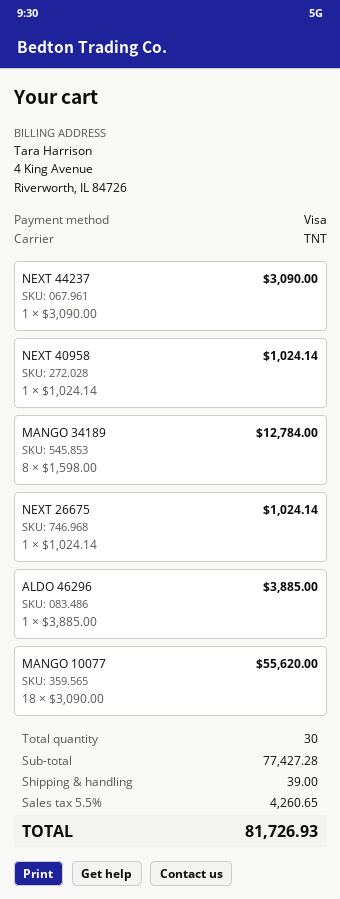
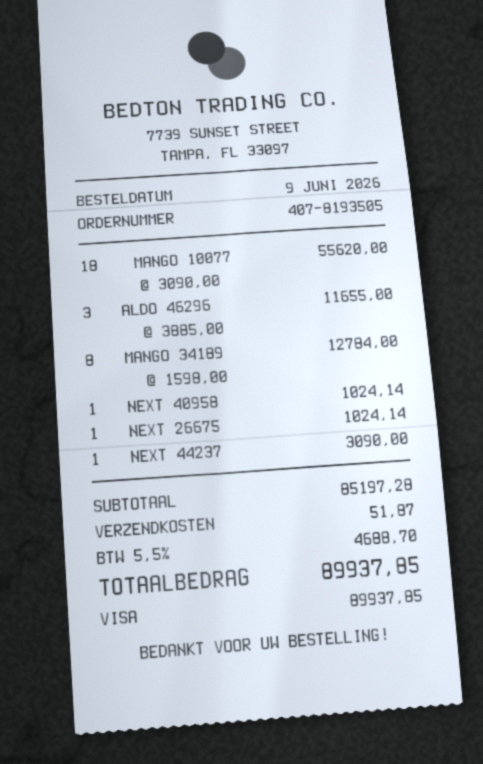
ALDO 46296: 1 x 3885.00 = 3885.00 -> 3 x 3885.00 = 11655.00
subtotal: 77427.28 -> 85197.28
shipping: 39.00 -> 51.87
tax: 5.5% = 4260.65 -> 5.5% = 4688.70
total: 81726.93 -> 89937.85

